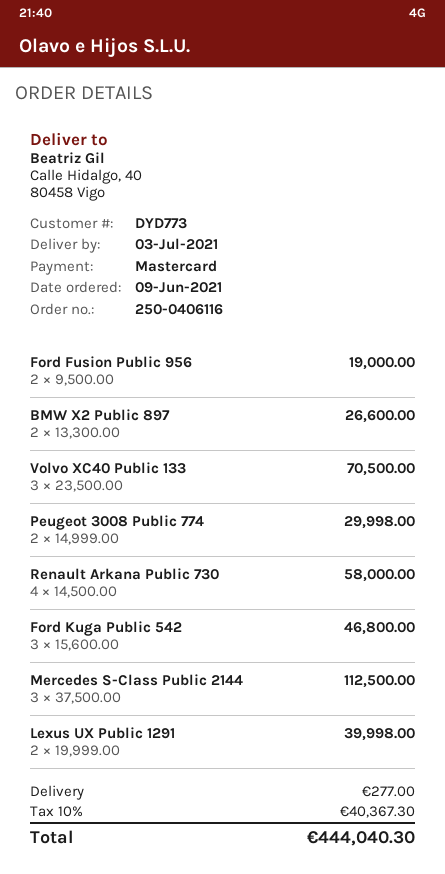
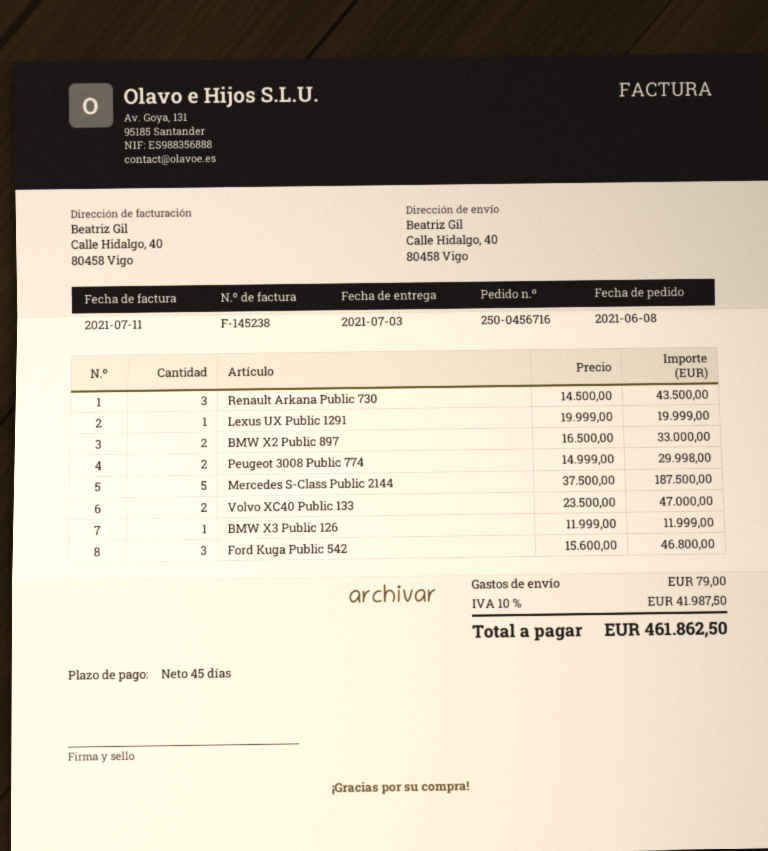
order number: 250-0406116 -> 250-0456716
order date: 2021-06-09 -> 2021-06-08
Ford Fusion Public 956: 2 x 9500.00 = 19000.00 -> none
BMW X2 Public 897: 2 x 13300.00 = 26600.00 -> 2 x 16500.00 = 33000.00
Volvo XC40 Public 133: 3 x 23500.00 = 70500.00 -> 2 x 23500.00 = 47000.00
Renault Arkana Public 730: 4 x 14500.00 = 58000.00 -> 3 x 14500.00 = 43500.00
Mercedes S-Class Public 2144: 3 x 37500.00 = 112500.00 -> 5 x 37500.00 = 187500.00
Lexus UX Public 1291: 2 x 19999.00 = 39998.00 -> 1 x 19999.00 = 19999.00
BMW X3 Public 126: none -> 1 x 11999.00 = 11999.00
shipping: 277.00 -> 79.00
tax: 10% = 40367.30 -> 10% = 41987.50
total: 444040.30 -> 461862.50

